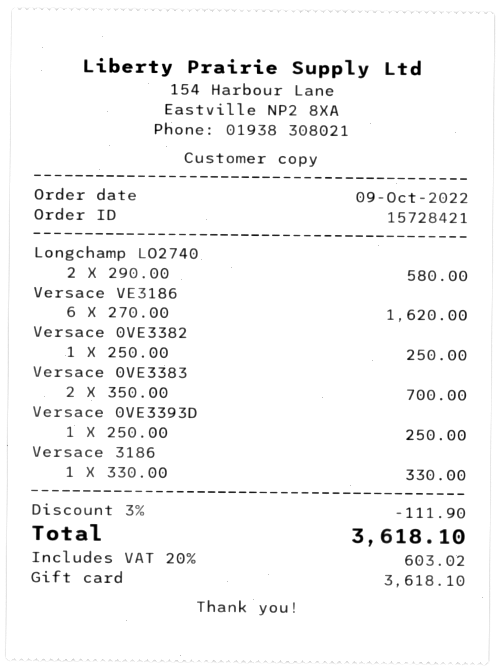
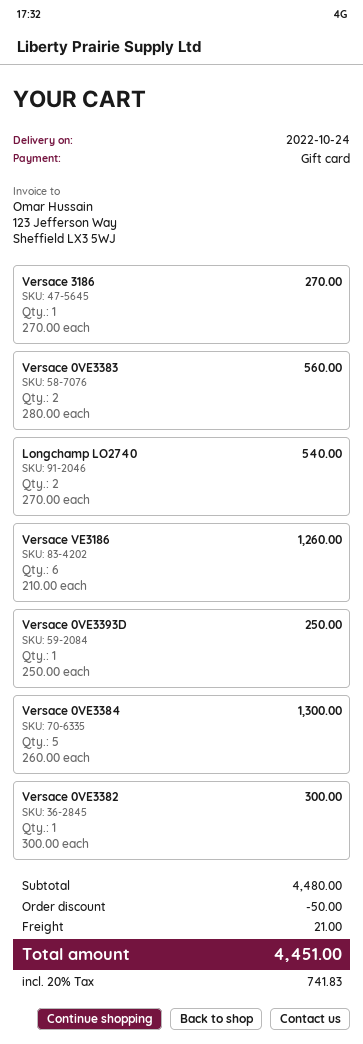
Longchamp LO2740: 2 x 290.00 = 580.00 -> 2 x 270.00 = 540.00
Versace VE3186: 6 x 270.00 = 1620.00 -> 6 x 210.00 = 1260.00
Versace 0VE3382: 1 x 250.00 = 250.00 -> 1 x 300.00 = 300.00
Versace 0VE3383: 2 x 350.00 = 700.00 -> 2 x 280.00 = 560.00
Versace 3186: 1 x 330.00 = 330.00 -> 1 x 270.00 = 270.00
Versace 0VE3384: none -> 5 x 260.00 = 1300.00
discount: 111.90 -> 50.00
shipping: none -> 21.00
tax: 20% = 603.02 -> 20% = 741.83
total: 3618.10 -> 4451.00

